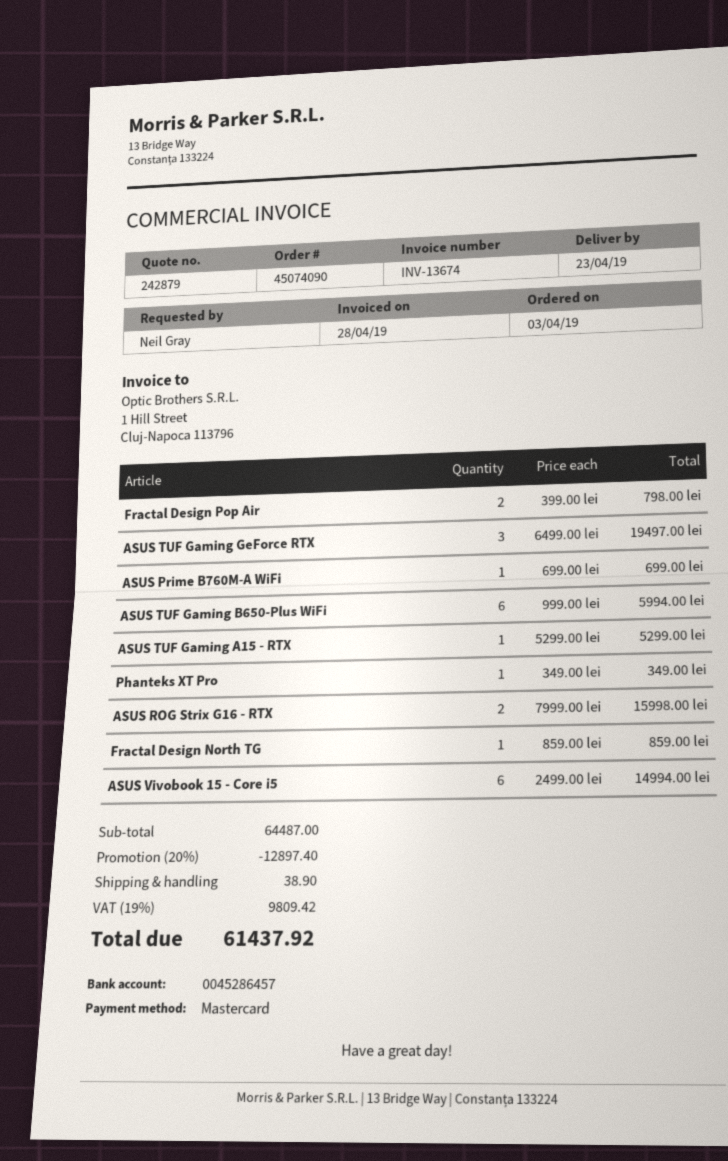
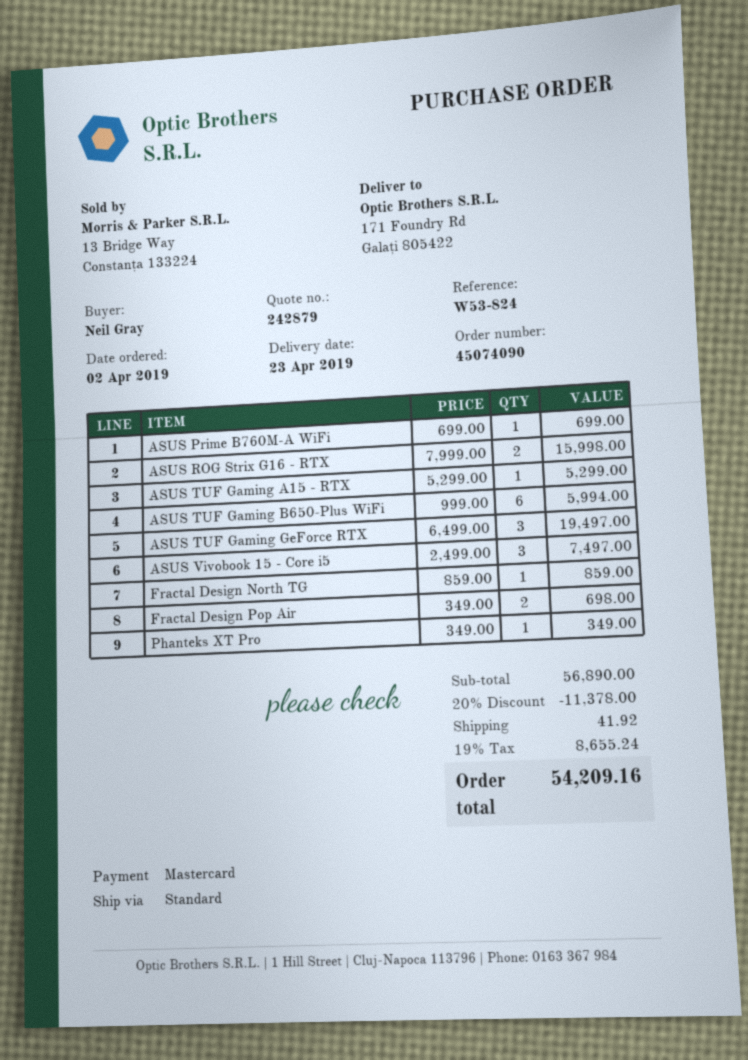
order date: 2019-04-03 -> 2019-04-02
Fractal Design Pop Air: 2 x 399.00 = 798.00 -> 2 x 349.00 = 698.00
ASUS Vivobook 15 - Core i5: 6 x 2499.00 = 14994.00 -> 3 x 2499.00 = 7497.00
subtotal: 64487.00 -> 56890.00
discount: 20% = 12897.40 -> 20% = 11378.00
shipping: 38.90 -> 41.92
tax: 19% = 9809.42 -> 19% = 8655.24
total: 61437.92 -> 54209.16

